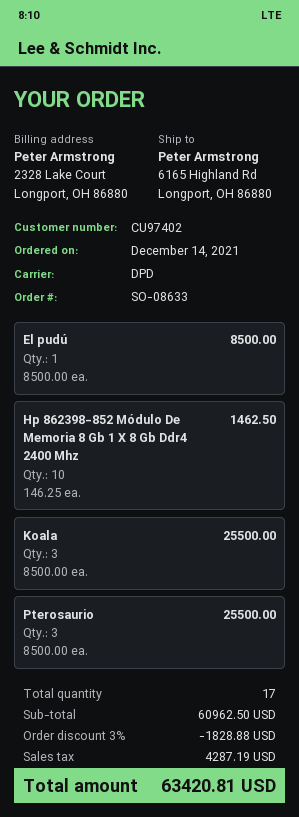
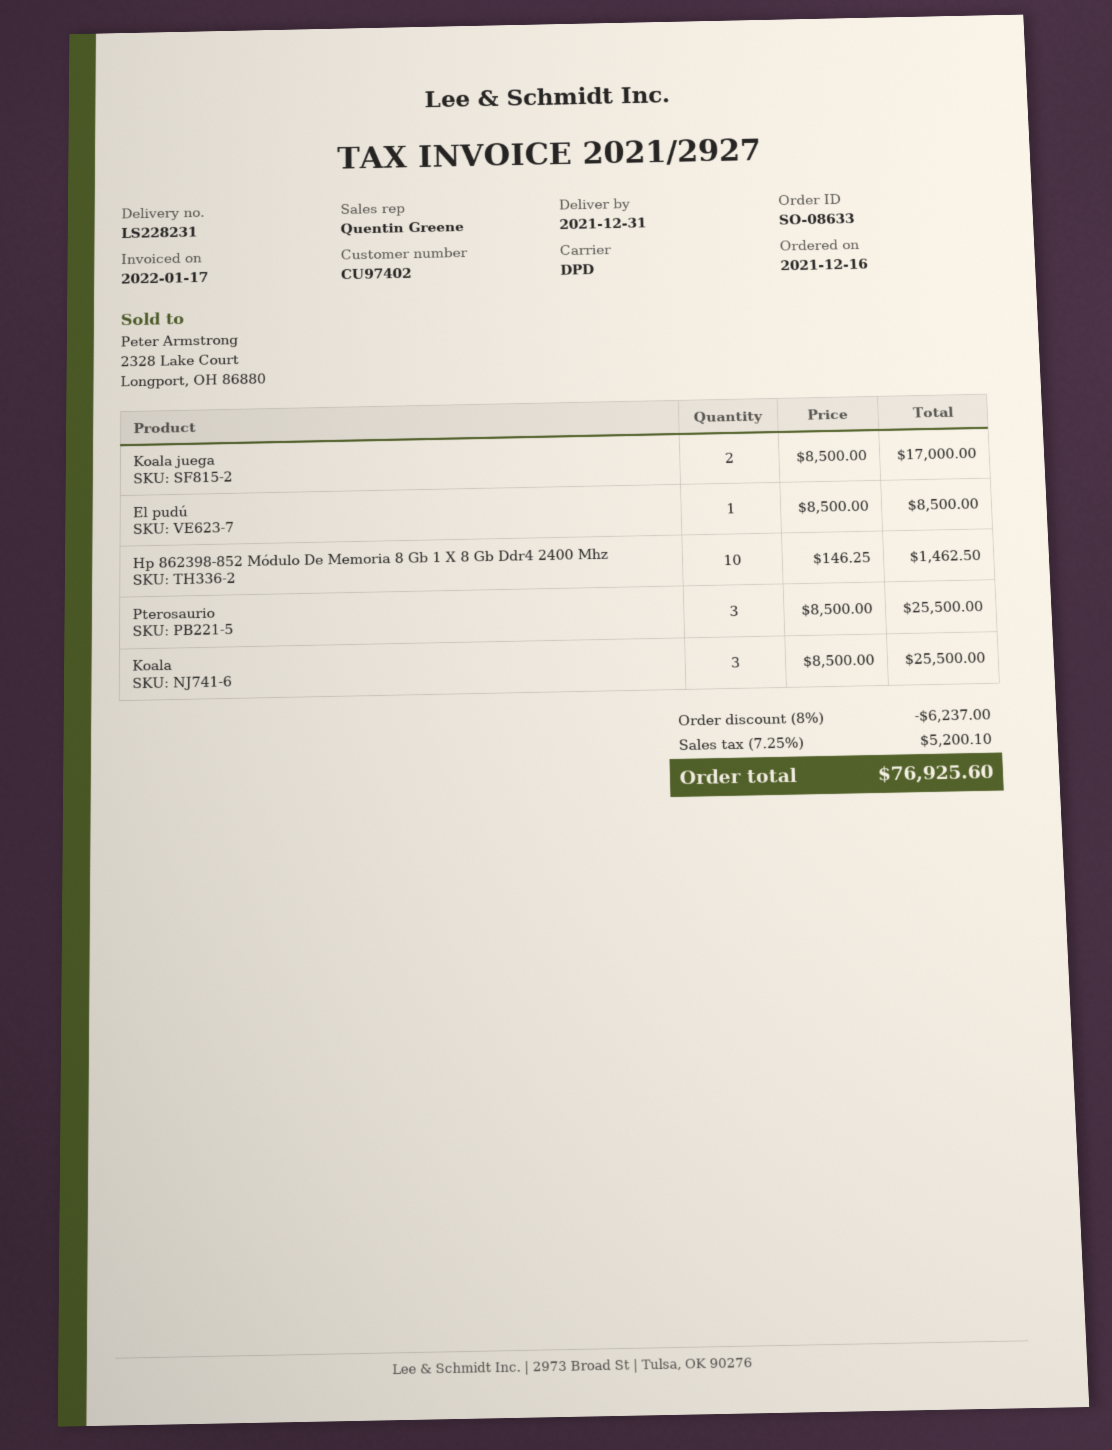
order date: 2021-12-14 -> 2021-12-16
Koala juega: none -> 2 x 8500.00 = 17000.00
discount: 3% = 1828.88 -> 8% = 6237.00
tax: 4287.19 -> 5200.10
total: 63420.81 -> 76925.60

